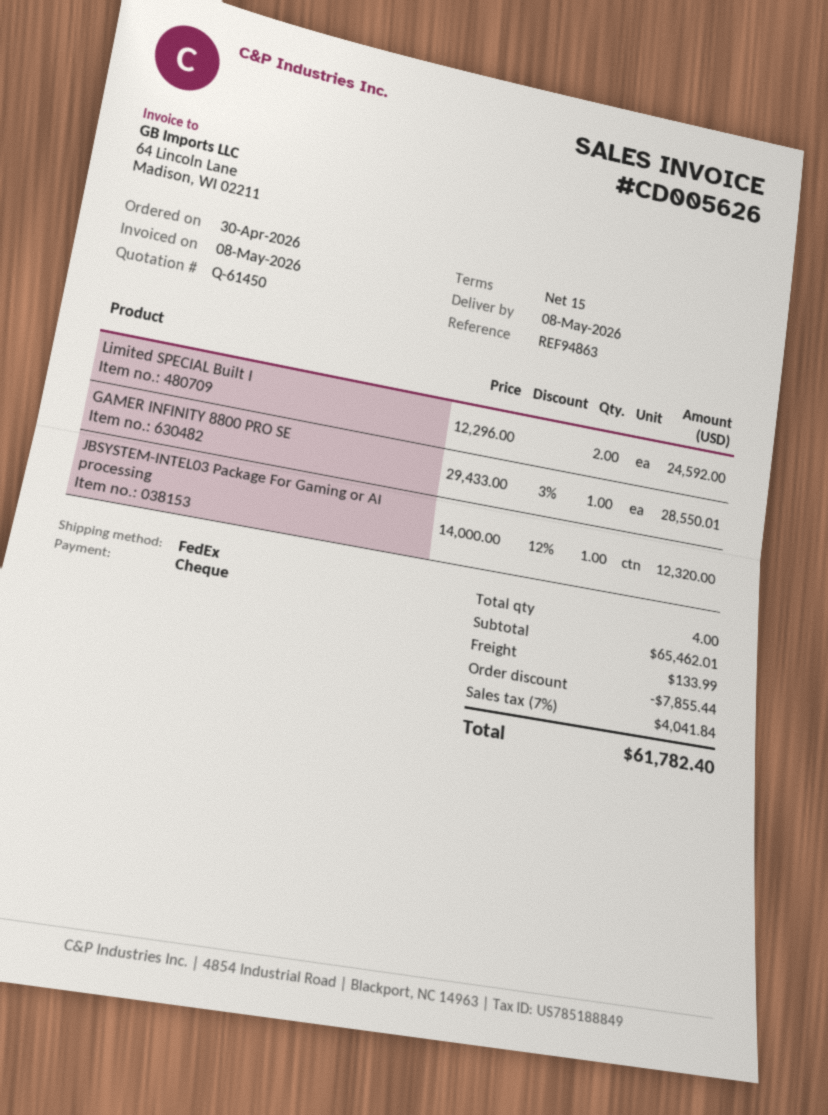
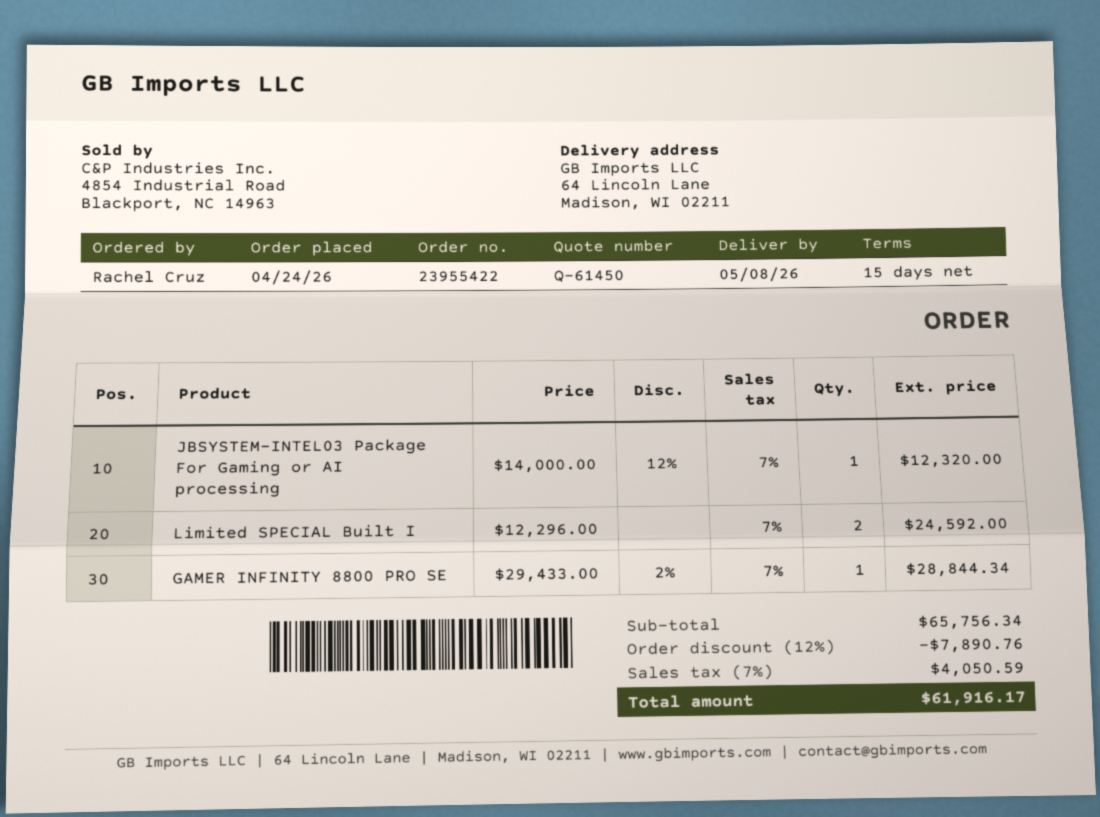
order date: 2026-04-30 -> 2026-04-24
GAMER INFINITY 8800 PRO SE: 1 x 29433.00 - 3% = 28550.01 -> 1 x 29433.00 - 2% = 28844.34
subtotal: 65462.01 -> 65756.34
discount: 7855.44 -> 7890.76
shipping: 133.99 -> none
tax: 7% = 4041.84 -> 7% = 4050.59
total: 61782.40 -> 61916.17

